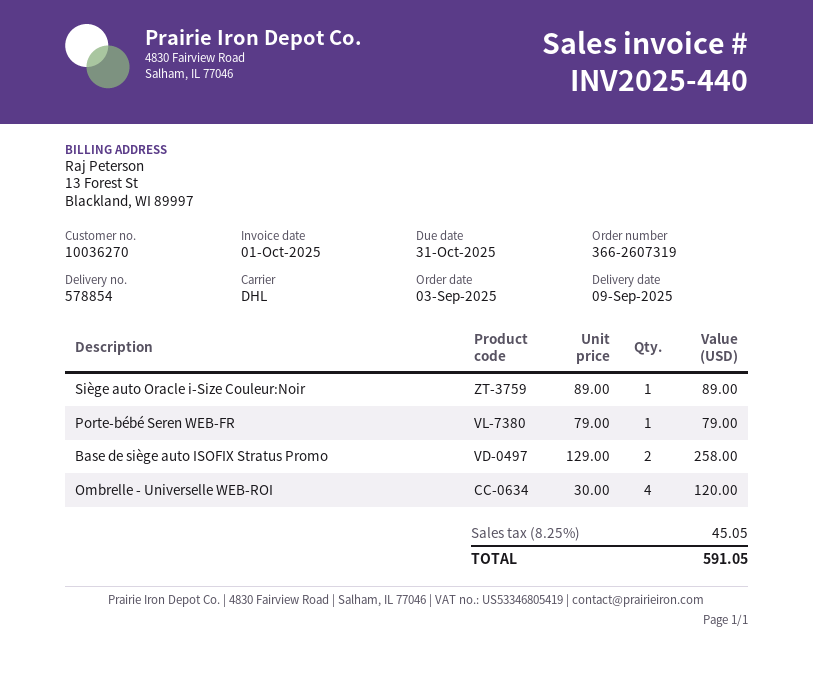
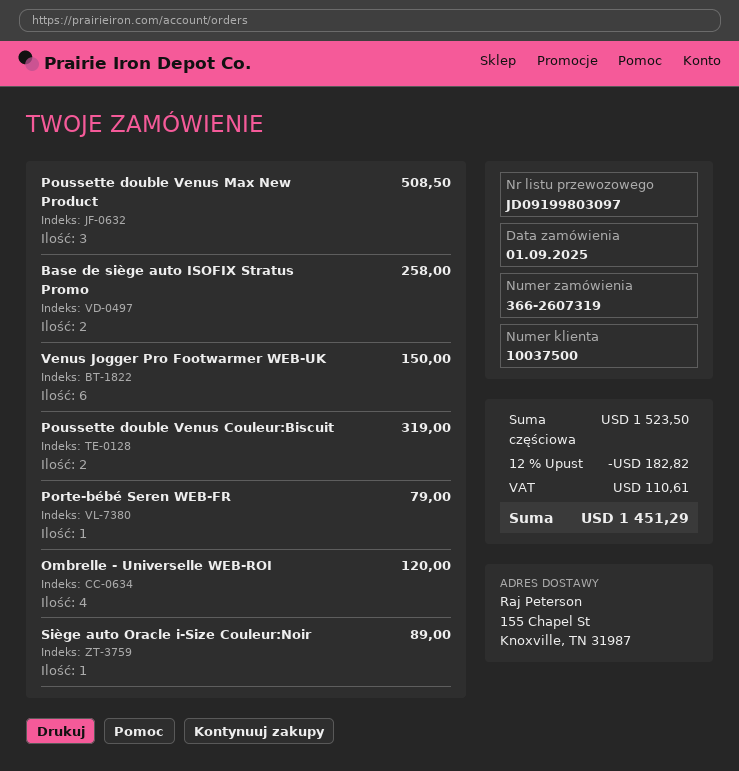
order date: 2025-09-03 -> 2025-09-01
customer number: 10036270 -> 10037500
Poussette double Venus Max New Product: none -> 3 for 508.50
Venus Jogger Pro Footwarmer WEB-UK: none -> 6 for 150.00
Poussette double Venus Couleur:Biscuit: none -> 2 for 319.00
discount: none -> 12% = 182.82
tax: 45.05 -> 110.61
total: 591.05 -> 1451.29

